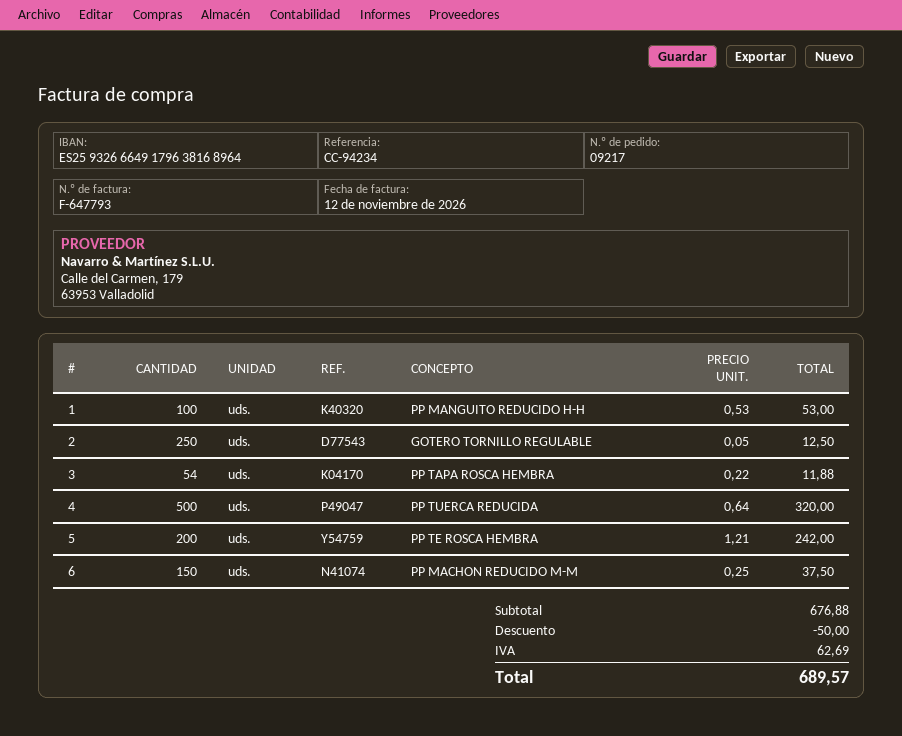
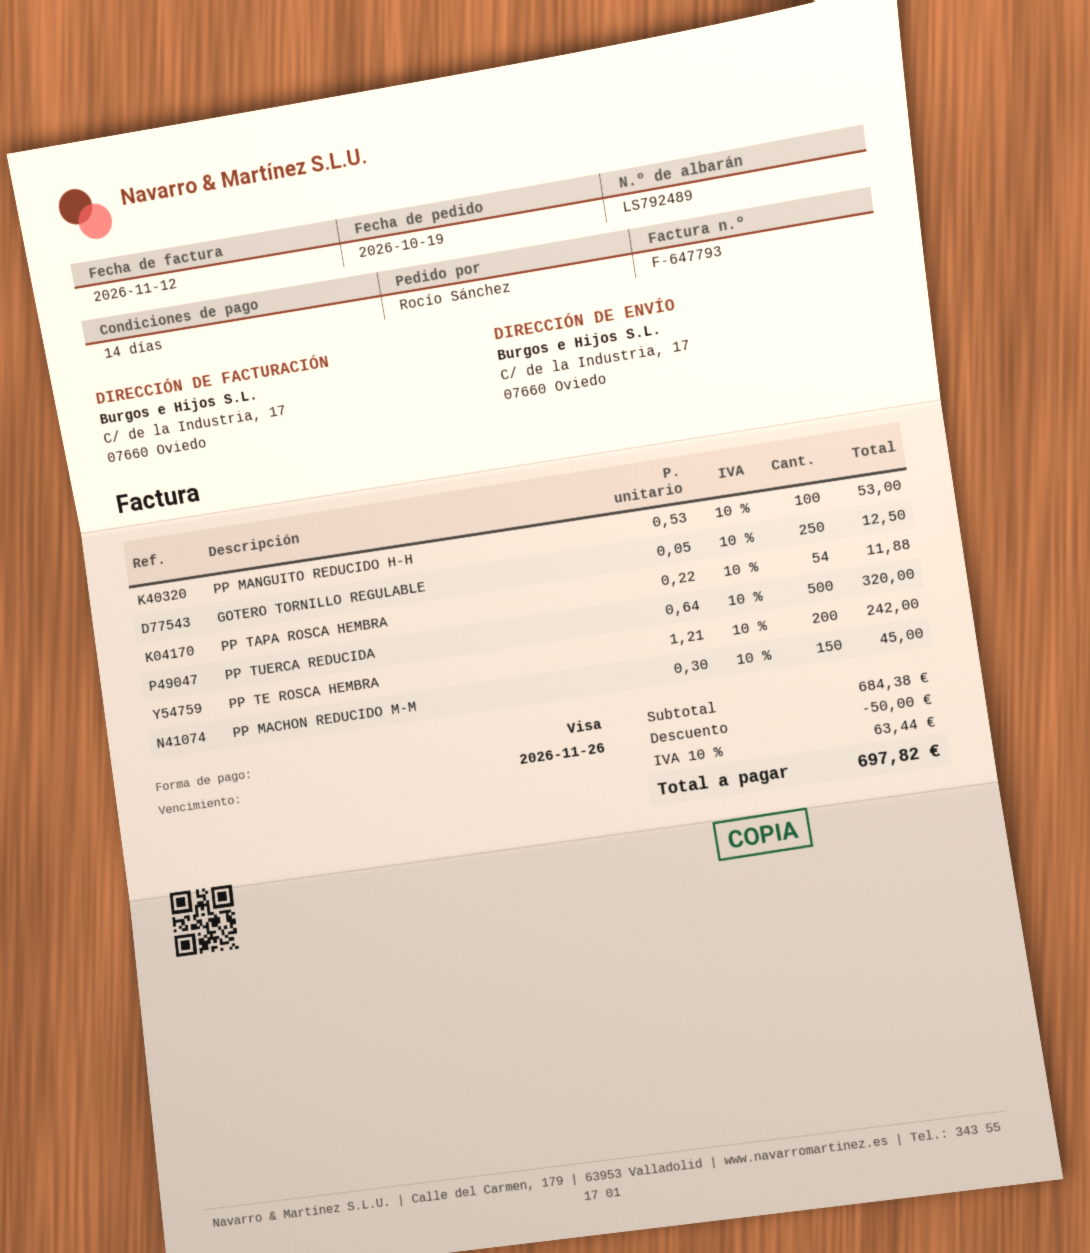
PP MACHON REDUCIDO M-M: 150 x 0.25 = 37.50 -> 150 x 0.30 = 45.00
subtotal: 676.88 -> 684.38
tax: 62.69 -> 63.44
total: 689.57 -> 697.82

